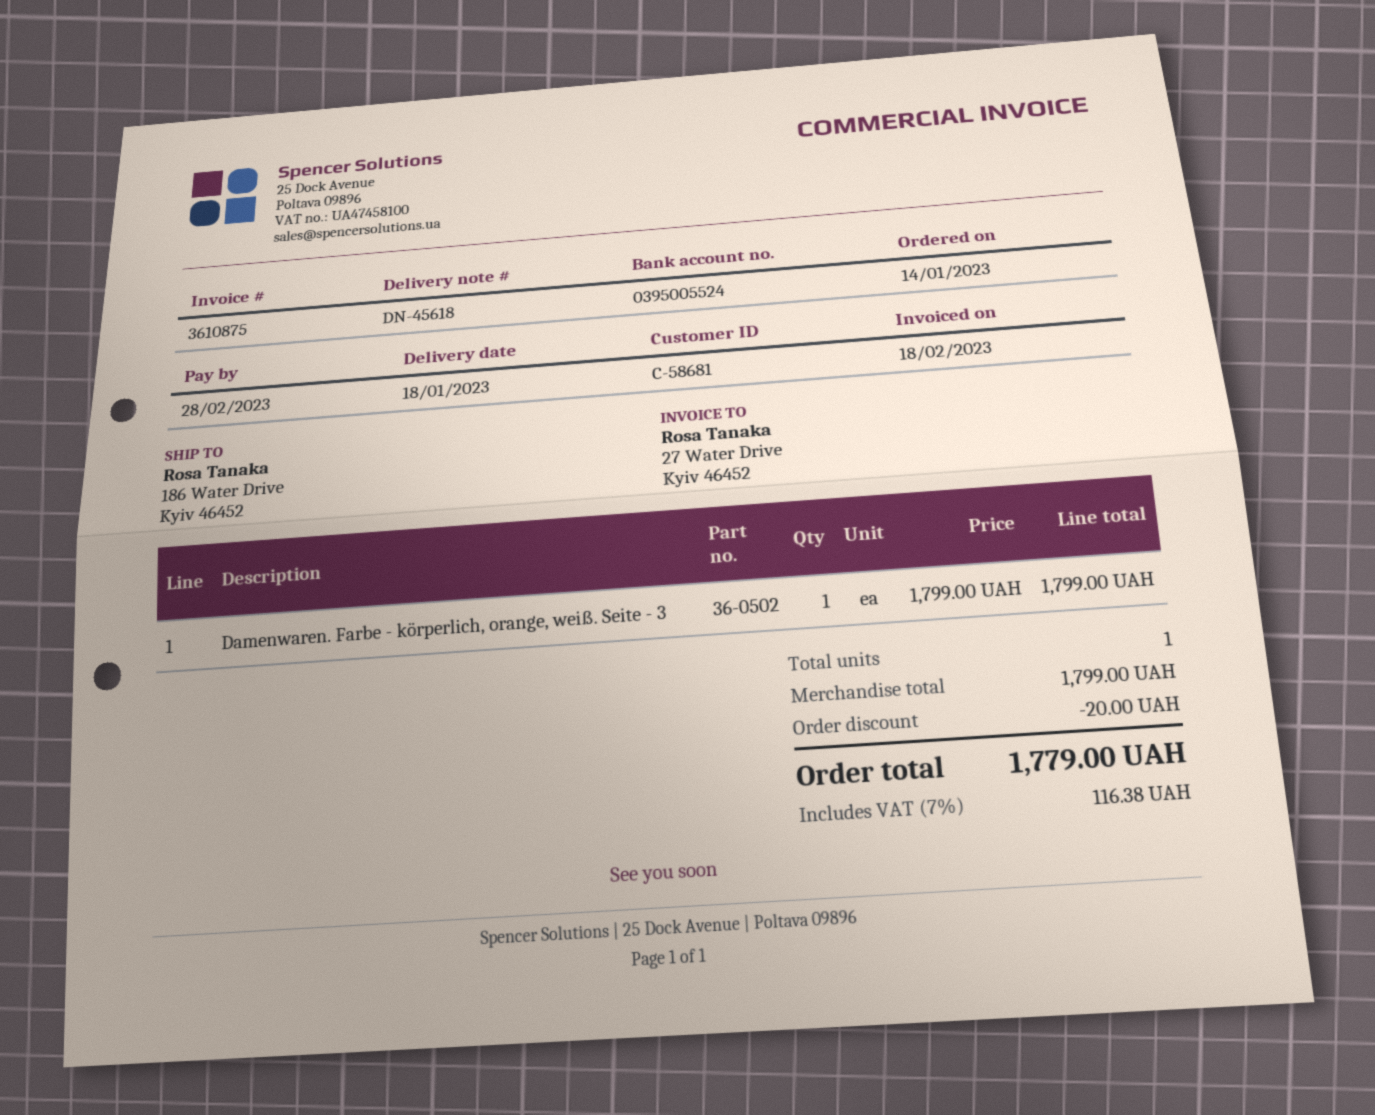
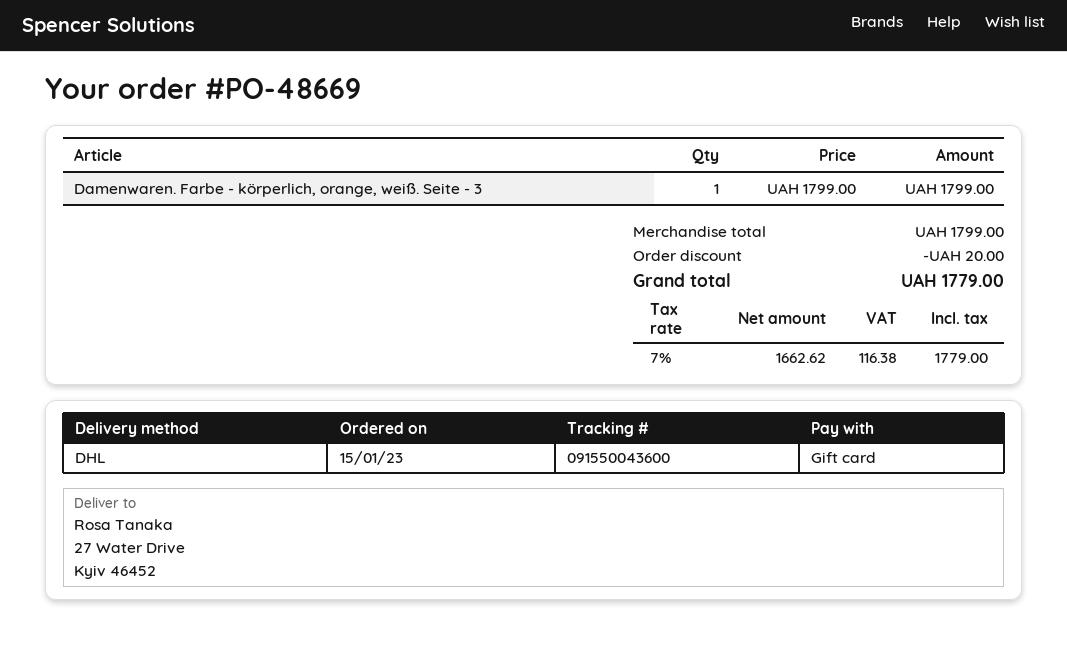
order date: 2023-01-14 -> 2023-01-15
ship to: 186 Water Drive, Kyiv 46452 -> 27 Water Drive, Kyiv 46452

